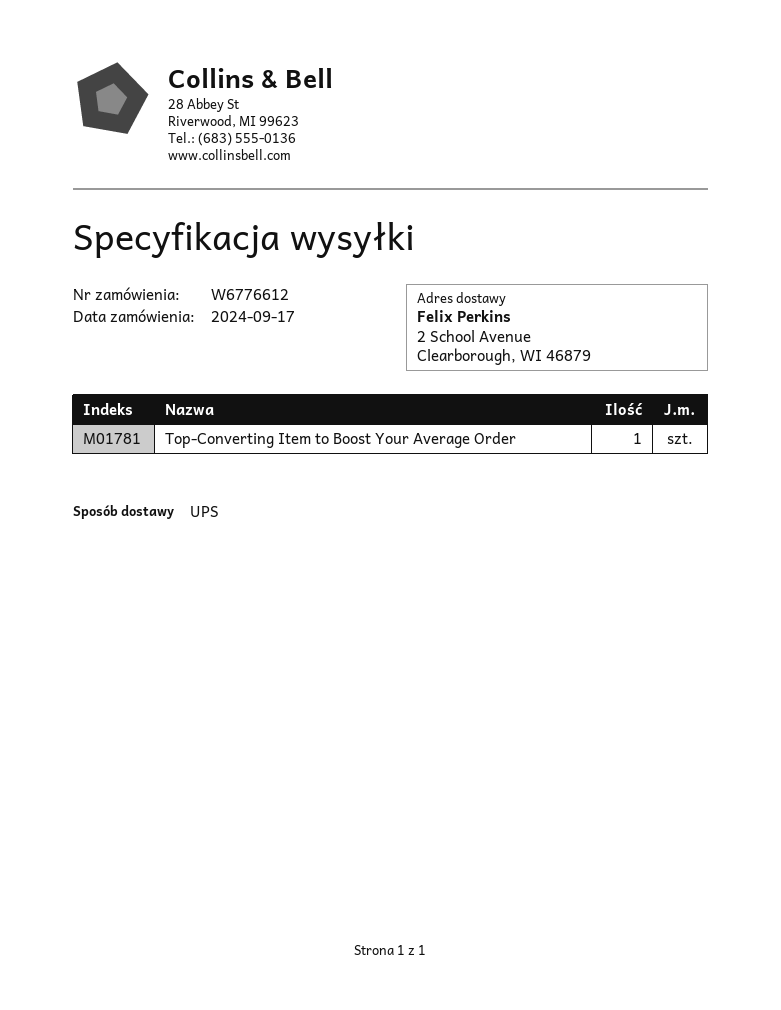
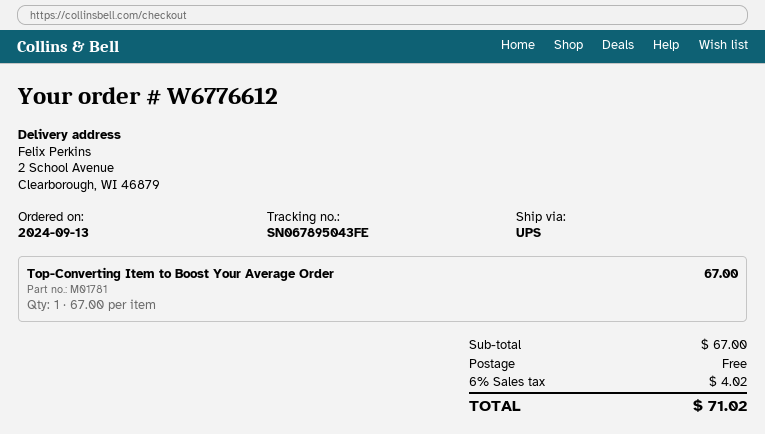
order date: 2024-09-17 -> 2024-09-13

